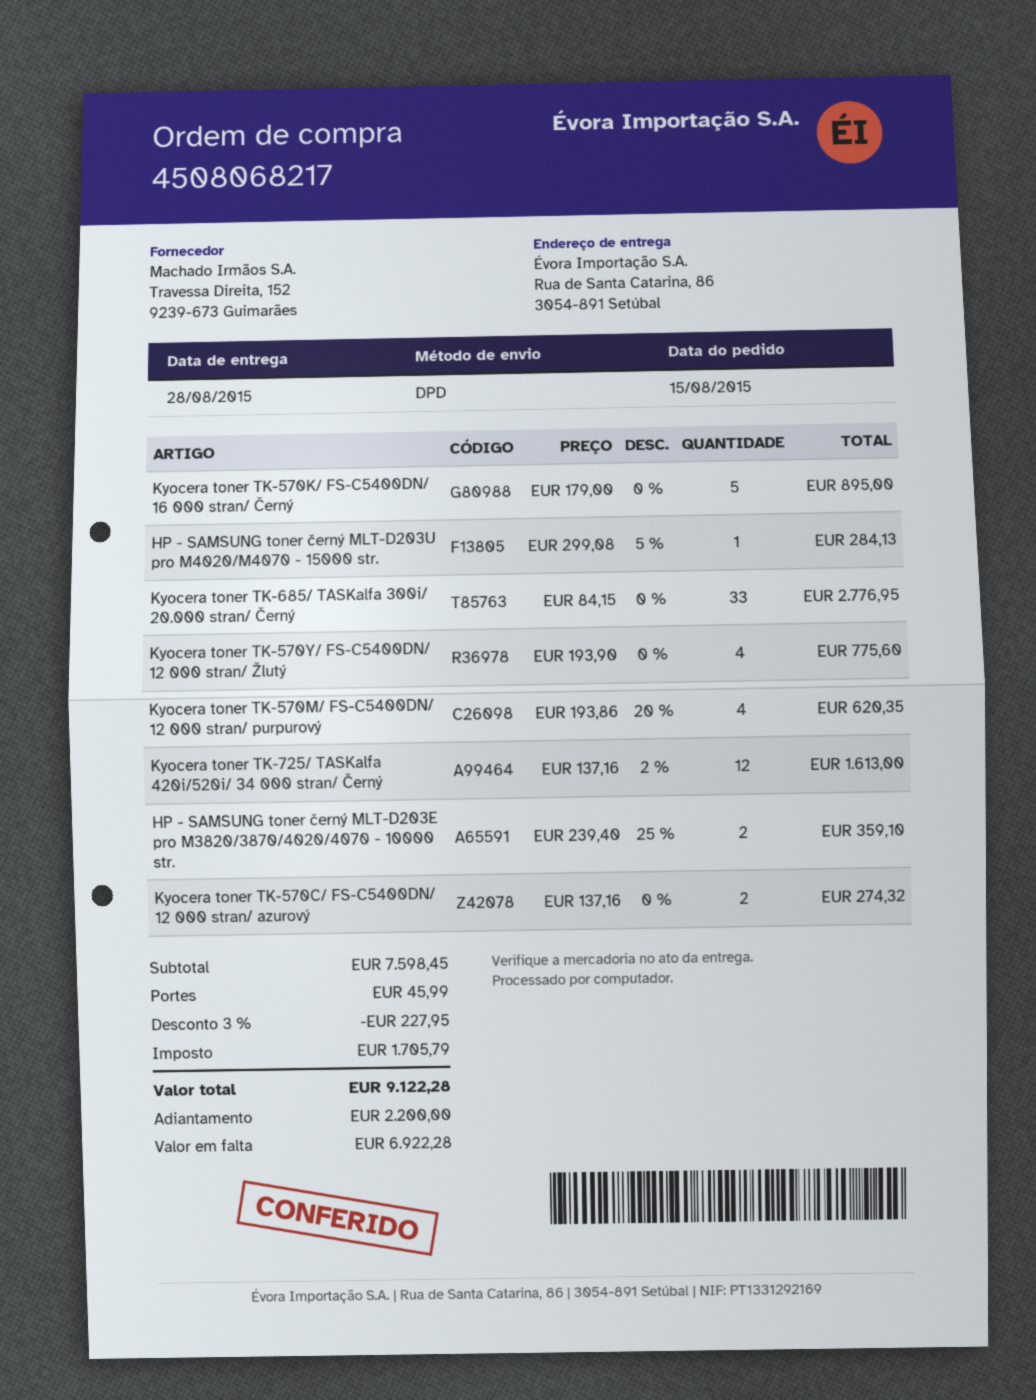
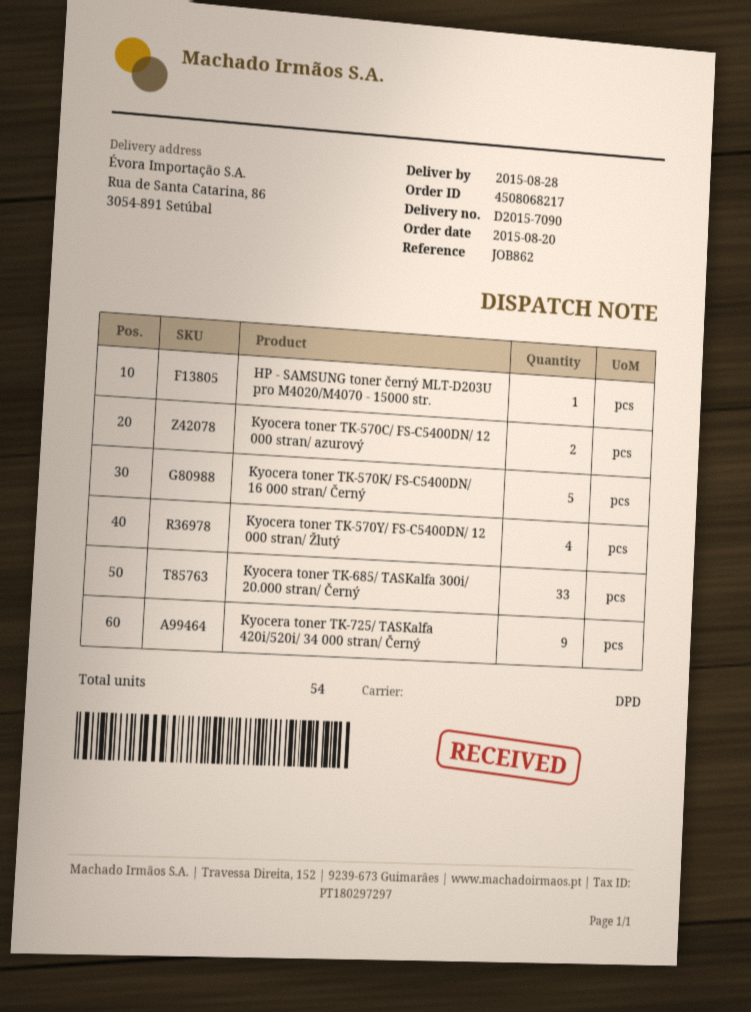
order date: 2015-08-15 -> 2015-08-20
Kyocera toner TK-570M/ FS-C5400DN/ 12 000 stran/ purpurový: 4 -> none
Kyocera toner TK-725/ TASKalfa 420i/520i/ 34 000 stran/ Černý: 12 -> 9
HP - SAMSUNG toner černý MLT-D203E pro M3820/3870/4020/4070 - 10000 str.: 2 -> none

